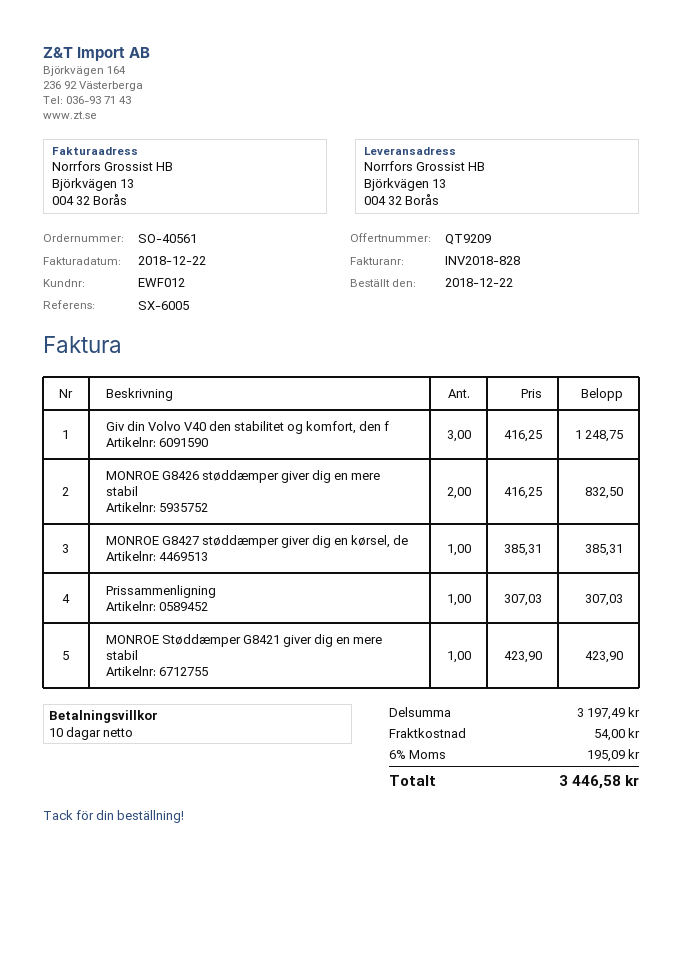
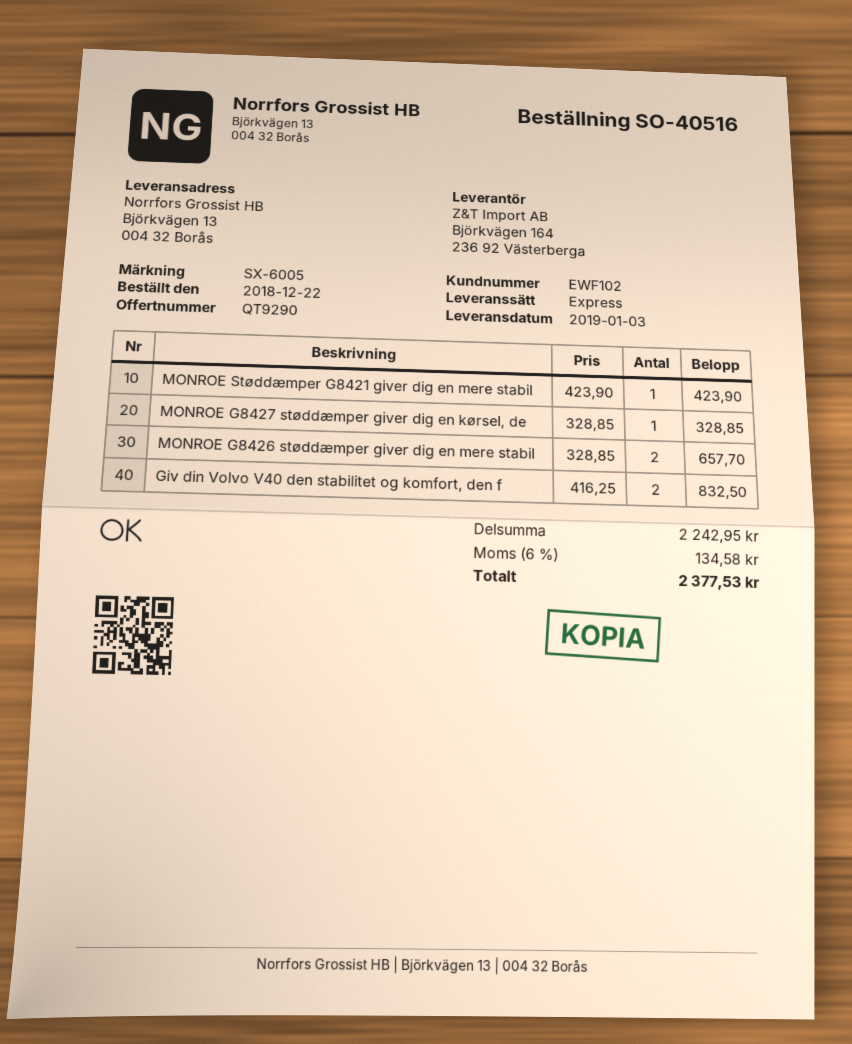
quote number: QT9209 -> QT9290
order number: SO-40561 -> SO-40516
customer number: EWF012 -> EWF102
Giv din Volvo V40 den stabilitet og komfort, den f: 3 x 416.25 = 1248.75 -> 2 x 416.25 = 832.50
MONROE G8426 støddæmper giver dig en mere stabil: 2 x 416.25 = 832.50 -> 2 x 328.85 = 657.70
MONROE G8427 støddæmper giver dig en kørsel, de: 1 x 385.31 = 385.31 -> 1 x 328.85 = 328.85
Prissammenligning: 1 x 307.03 = 307.03 -> none
subtotal: 3197.49 -> 2242.95
shipping: 54.00 -> none
tax: 6% = 195.09 -> 6% = 134.58
total: 3446.58 -> 2377.53

